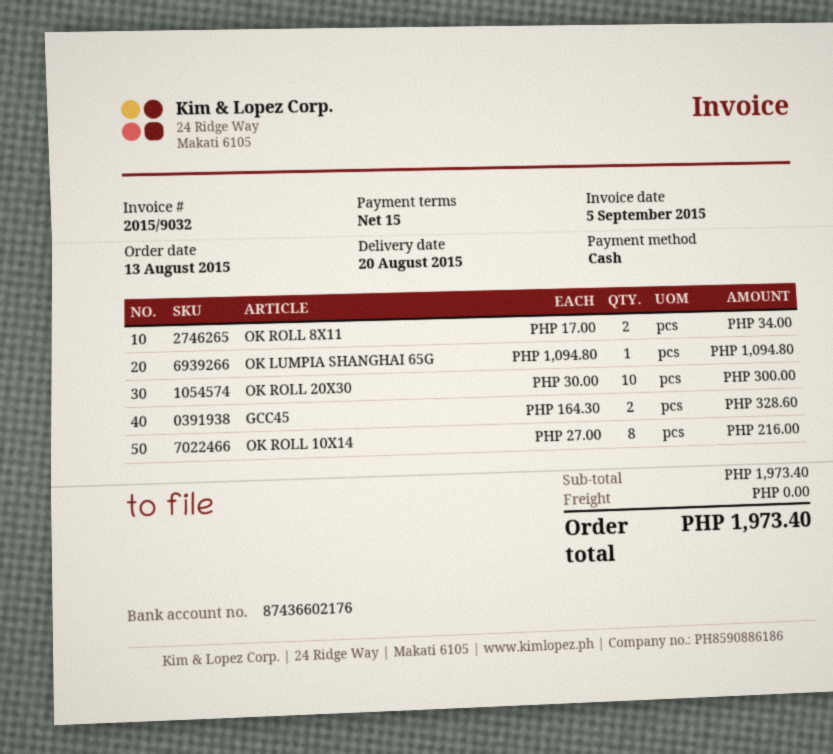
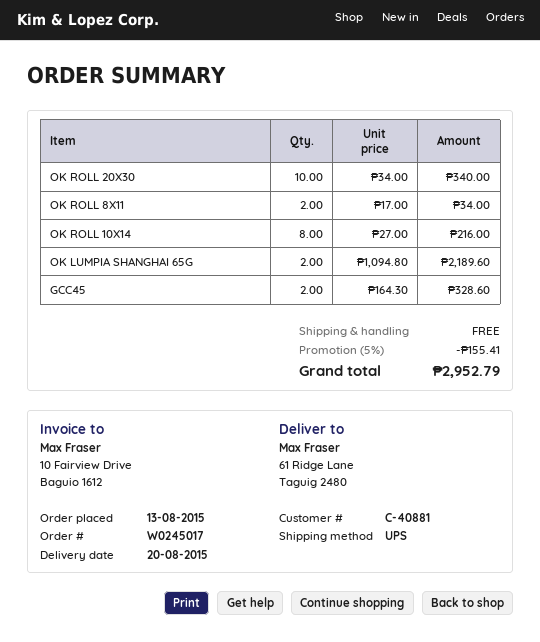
OK LUMPIA SHANGHAI 65G: 1 x 1094.80 = 1094.80 -> 2 x 1094.80 = 2189.60
OK ROLL 20X30: 10 x 30.00 = 300.00 -> 10 x 34.00 = 340.00
discount: none -> 5% = 155.41
total: 1973.40 -> 2952.79

